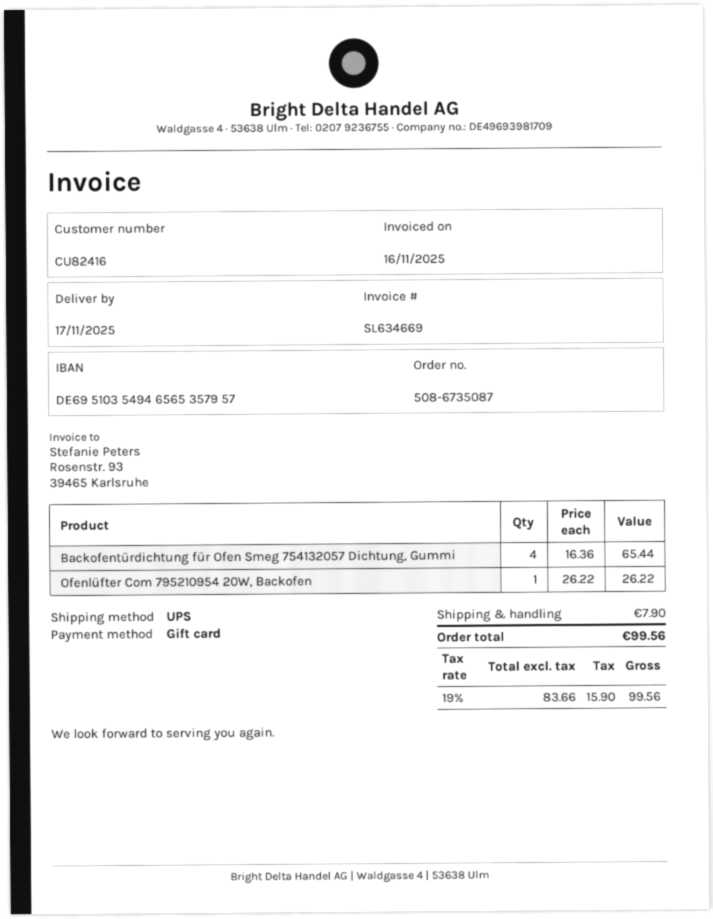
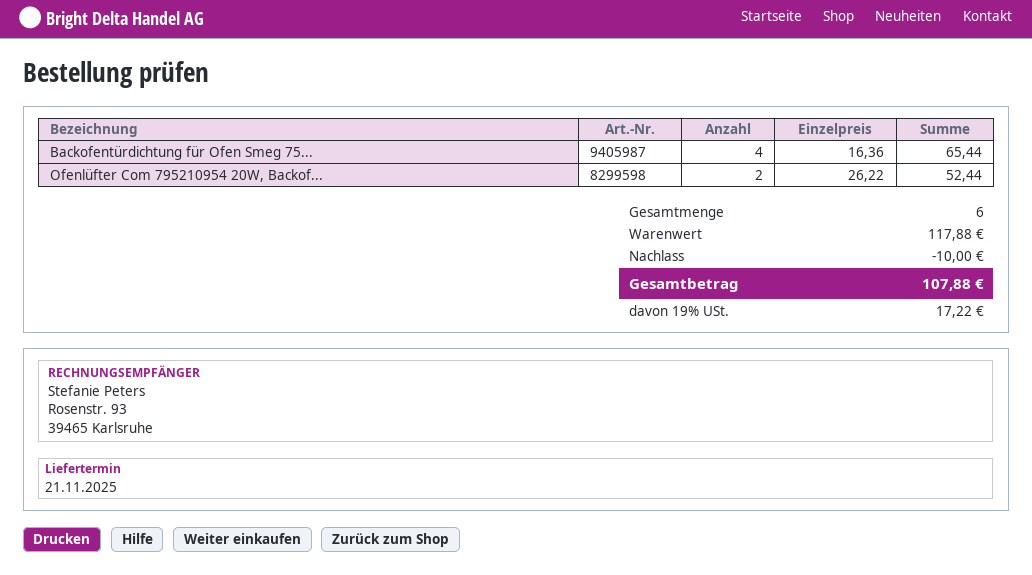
delivery date: 2025-11-17 -> 2025-11-21
Ofenlüfter Com 795210954 20W, Backofen: 1 x 26.22 = 26.22 -> 2 x 26.22 = 52.44
discount: none -> 10.00
shipping: 7.90 -> none
tax: 19% = 15.90 -> 19% = 17.22
total: 99.56 -> 107.88

